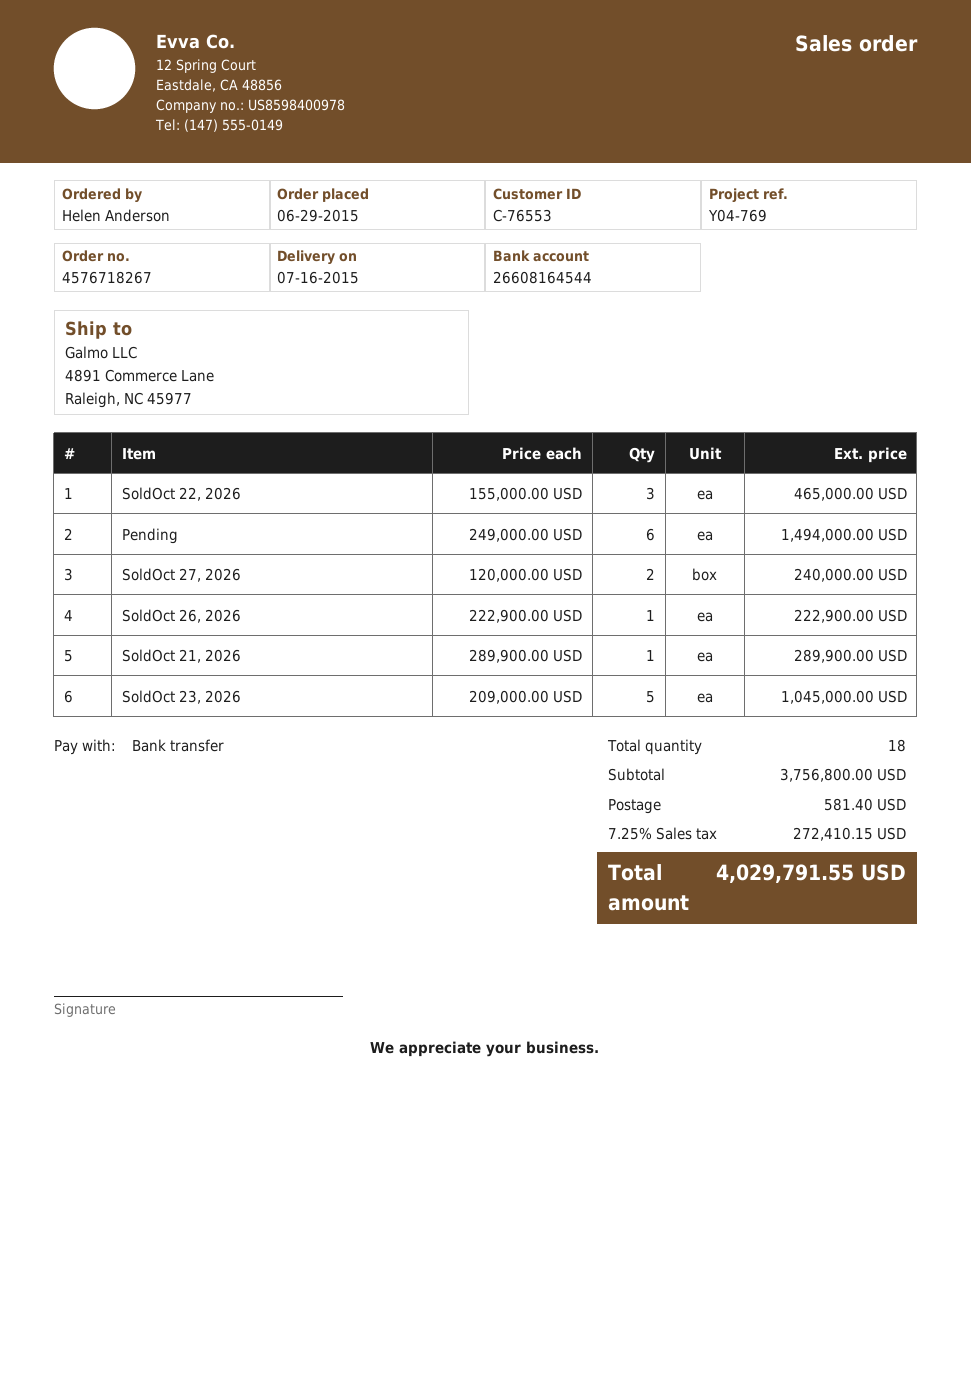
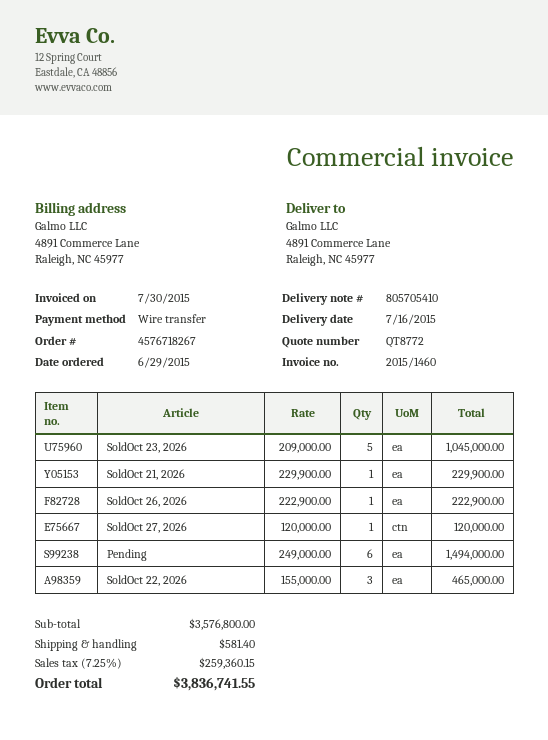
SoldOct 27, 2026: 2 x 120000.00 = 240000.00 -> 1 x 120000.00 = 120000.00
SoldOct 21, 2026: 1 x 289900.00 = 289900.00 -> 1 x 229900.00 = 229900.00
subtotal: 3756800.00 -> 3576800.00
tax: 7.25% = 272410.15 -> 7.25% = 259360.15
total: 4029791.55 -> 3836741.55

